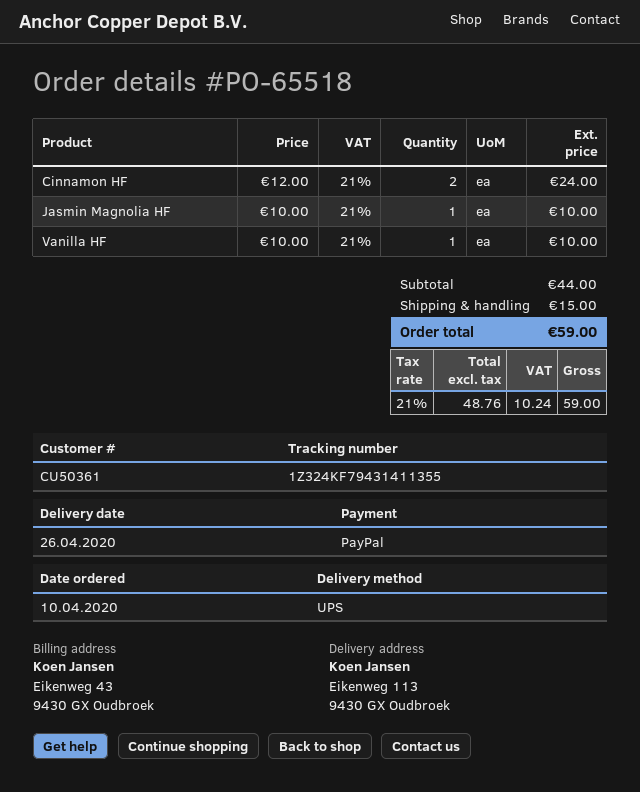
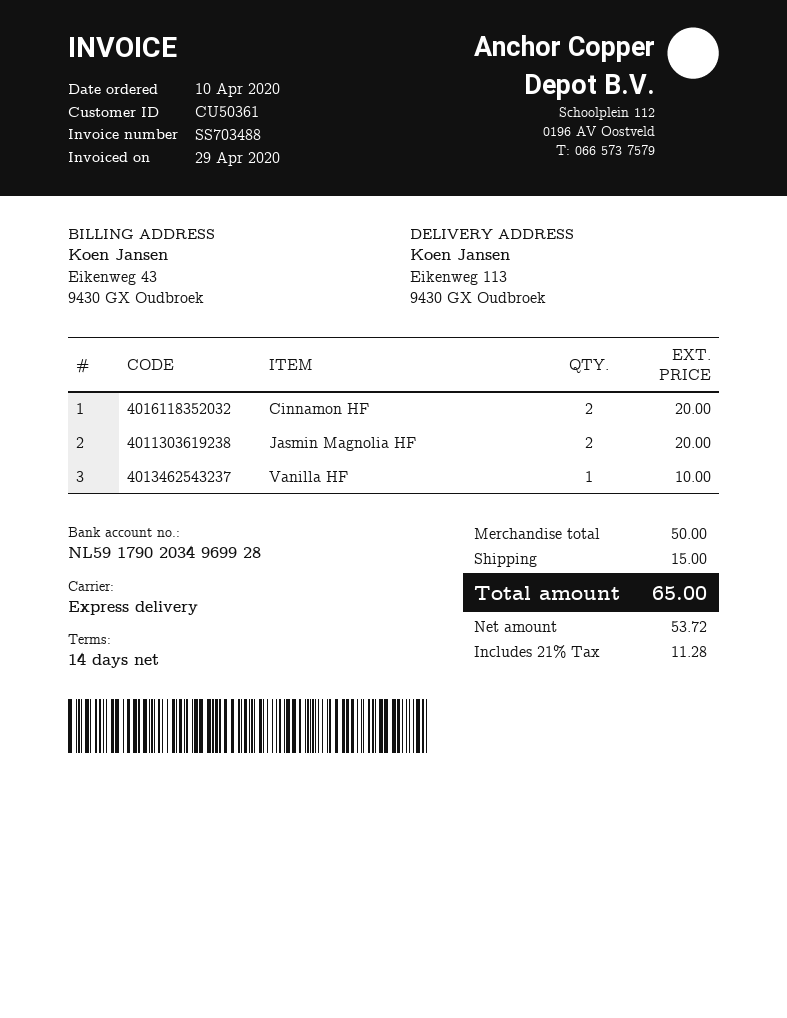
shipping method: UPS -> express
Cinnamon HF: 2 for 24.00 -> 2 for 20.00
Jasmin Magnolia HF: 1 for 10.00 -> 2 for 20.00
subtotal: 44.00 -> 50.00
net: 48.76 -> 53.72
tax: 21% = 10.24 -> 21% = 11.28
total: 59.00 -> 65.00

